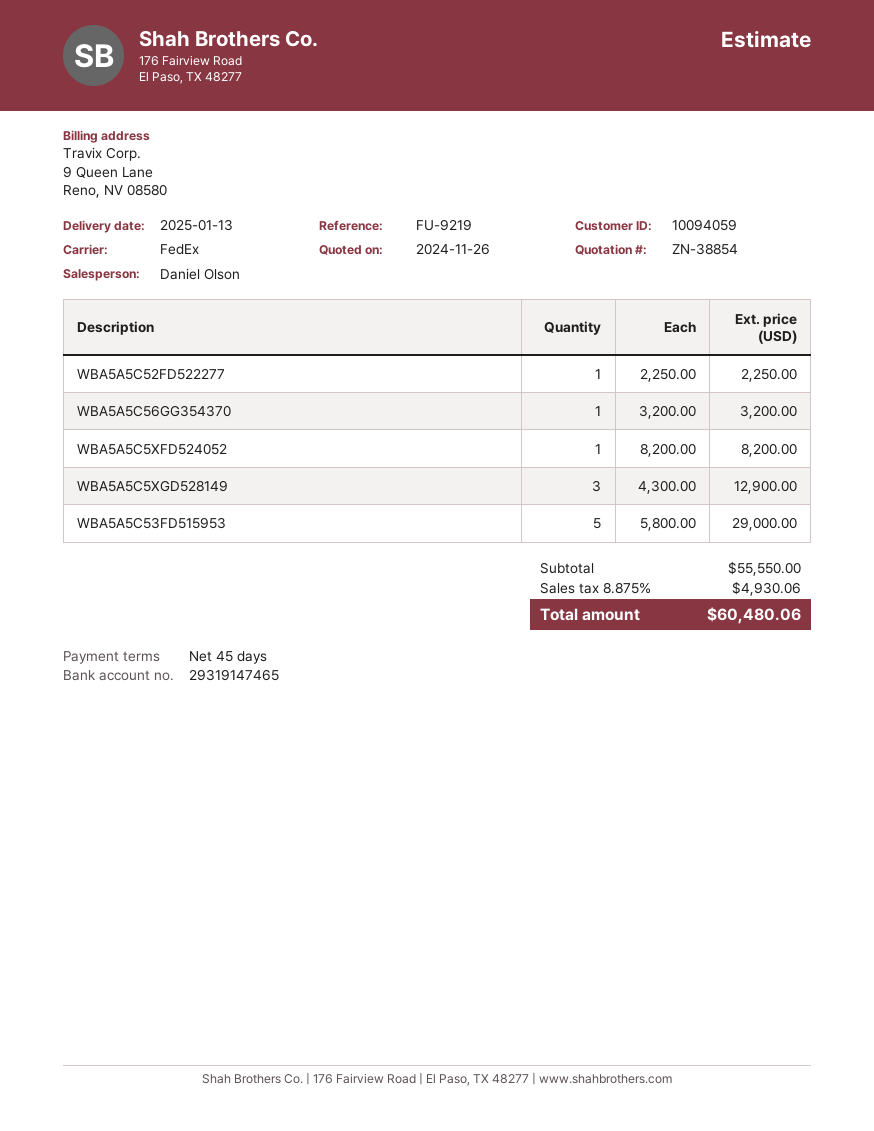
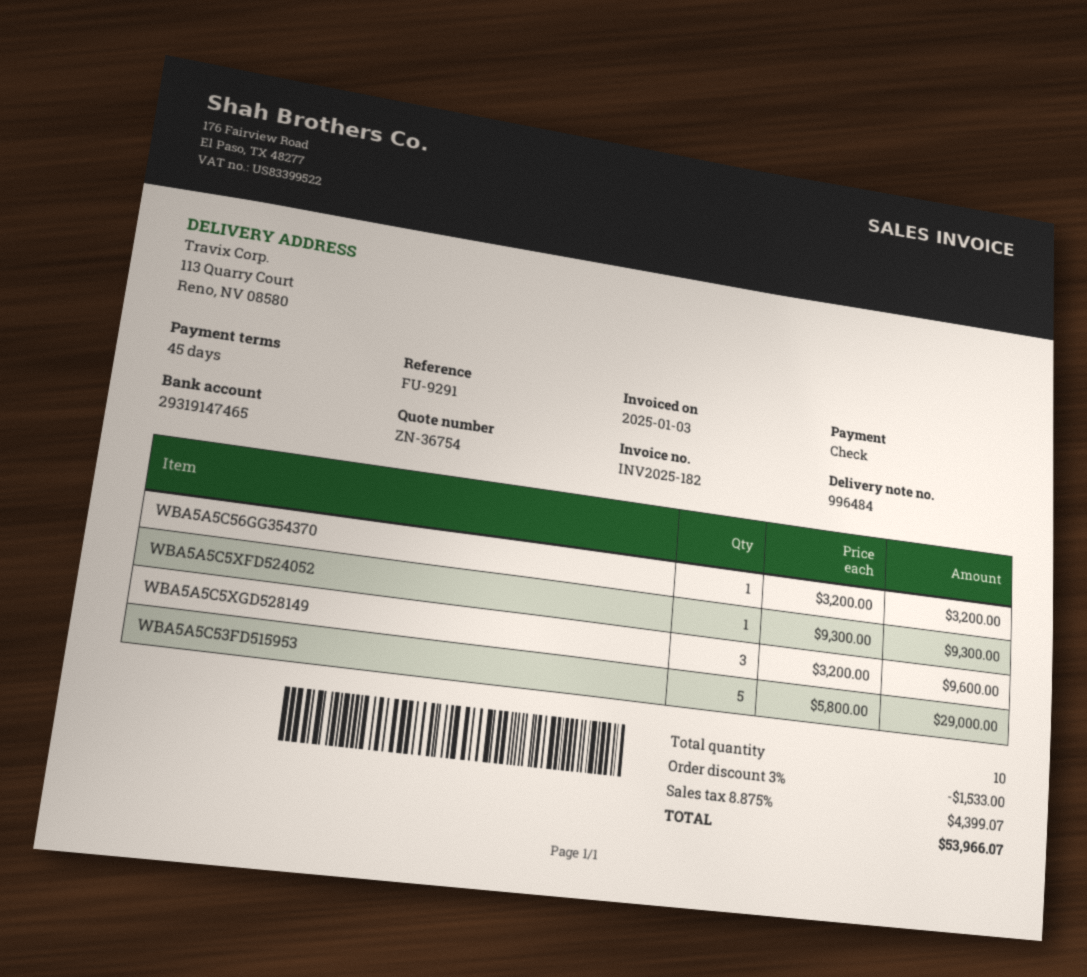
quote number: ZN-38854 -> ZN-36754
reference: FU-9219 -> FU-9291
WBA5A5C52FD522277: 1 x 2250.00 = 2250.00 -> none
WBA5A5C5XFD524052: 1 x 8200.00 = 8200.00 -> 1 x 9300.00 = 9300.00
WBA5A5C5XGD528149: 3 x 4300.00 = 12900.00 -> 3 x 3200.00 = 9600.00
discount: none -> 3% = 1533.00
tax: 8.875% = 4930.06 -> 8.875% = 4399.07
total: 60480.06 -> 53966.07

